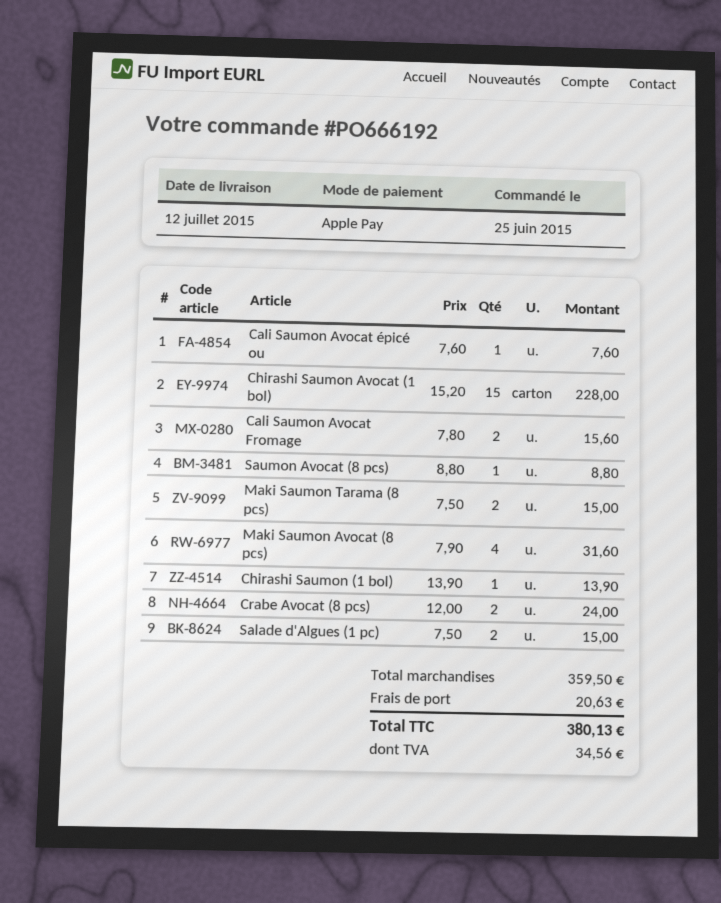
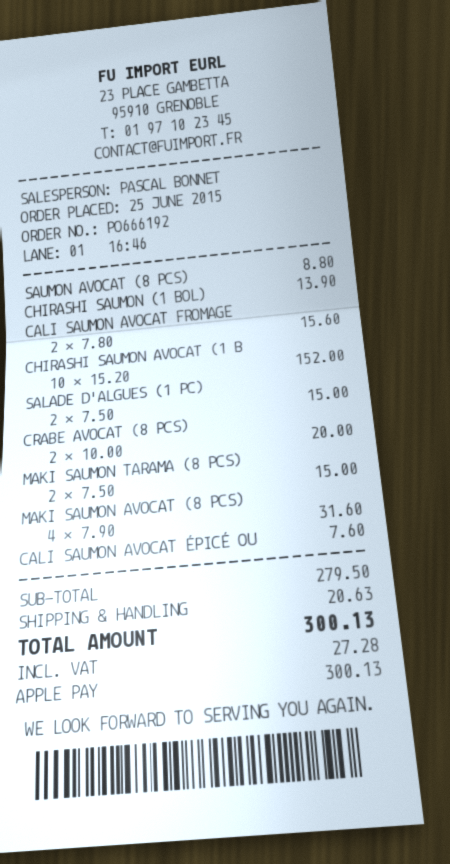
Chirashi Saumon Avocat (1 bol): 15 x 15.20 = 228.00 -> 10 x 15.20 = 152.00
Crabe Avocat (8 pcs): 2 x 12.00 = 24.00 -> 2 x 10.00 = 20.00
subtotal: 359.50 -> 279.50
tax: 34.56 -> 27.28
total: 380.13 -> 300.13

